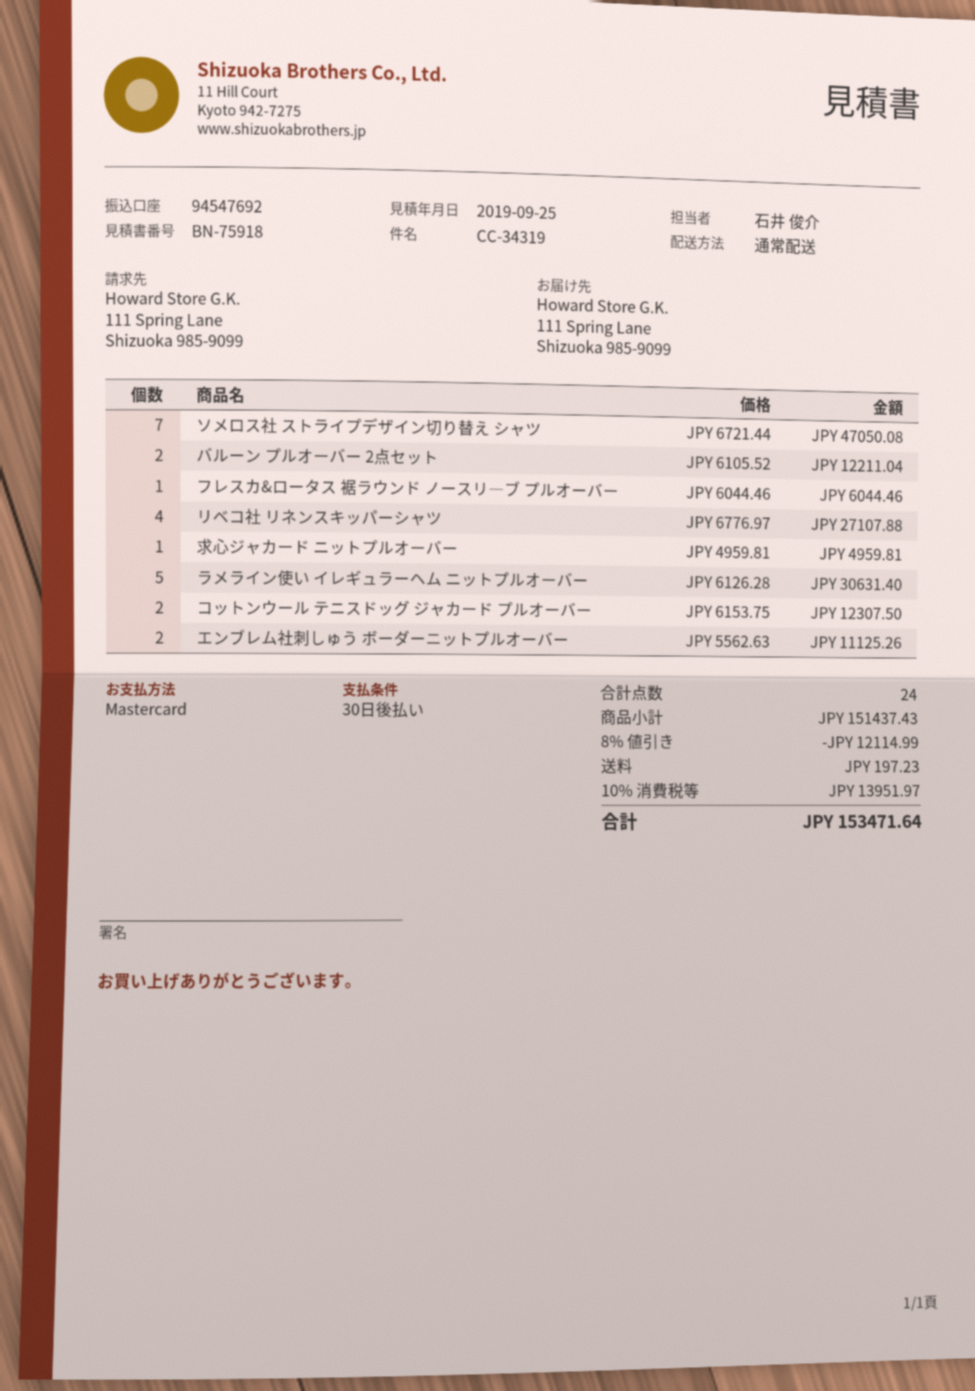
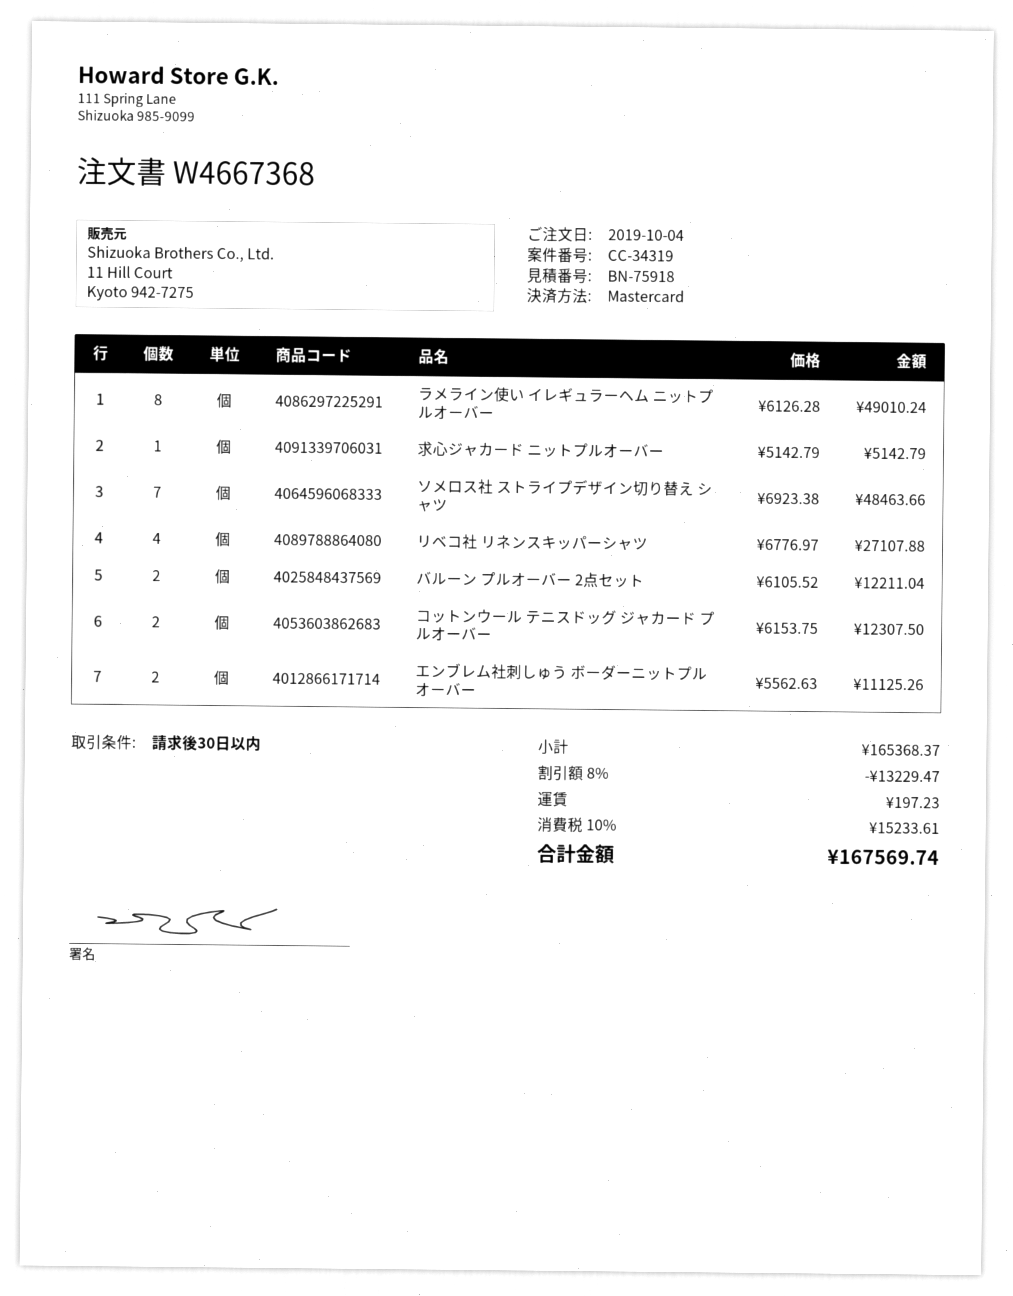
ソメロス社 ストライプデザイン切り替え シャツ: 7 x 6721.44 = 47050.08 -> 7 x 6923.38 = 48463.66
フレスカ&ロータス 裾ラウンド ノースリ―ブ プルオーバー: 1 x 6044.46 = 6044.46 -> none
求心ジャカード ニットプルオーバー: 1 x 4959.81 = 4959.81 -> 1 x 5142.79 = 5142.79
ラメライン使い イレギュラーヘム ニットプルオーバー: 5 x 6126.28 = 30631.40 -> 8 x 6126.28 = 49010.24
subtotal: 151437.43 -> 165368.37
discount: 8% = 12114.99 -> 8% = 13229.47
tax: 10% = 13951.97 -> 10% = 15233.61
total: 153471.64 -> 167569.74

